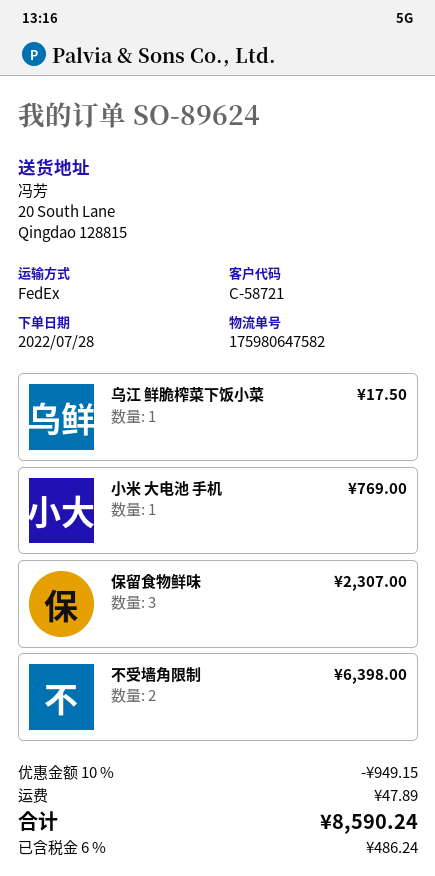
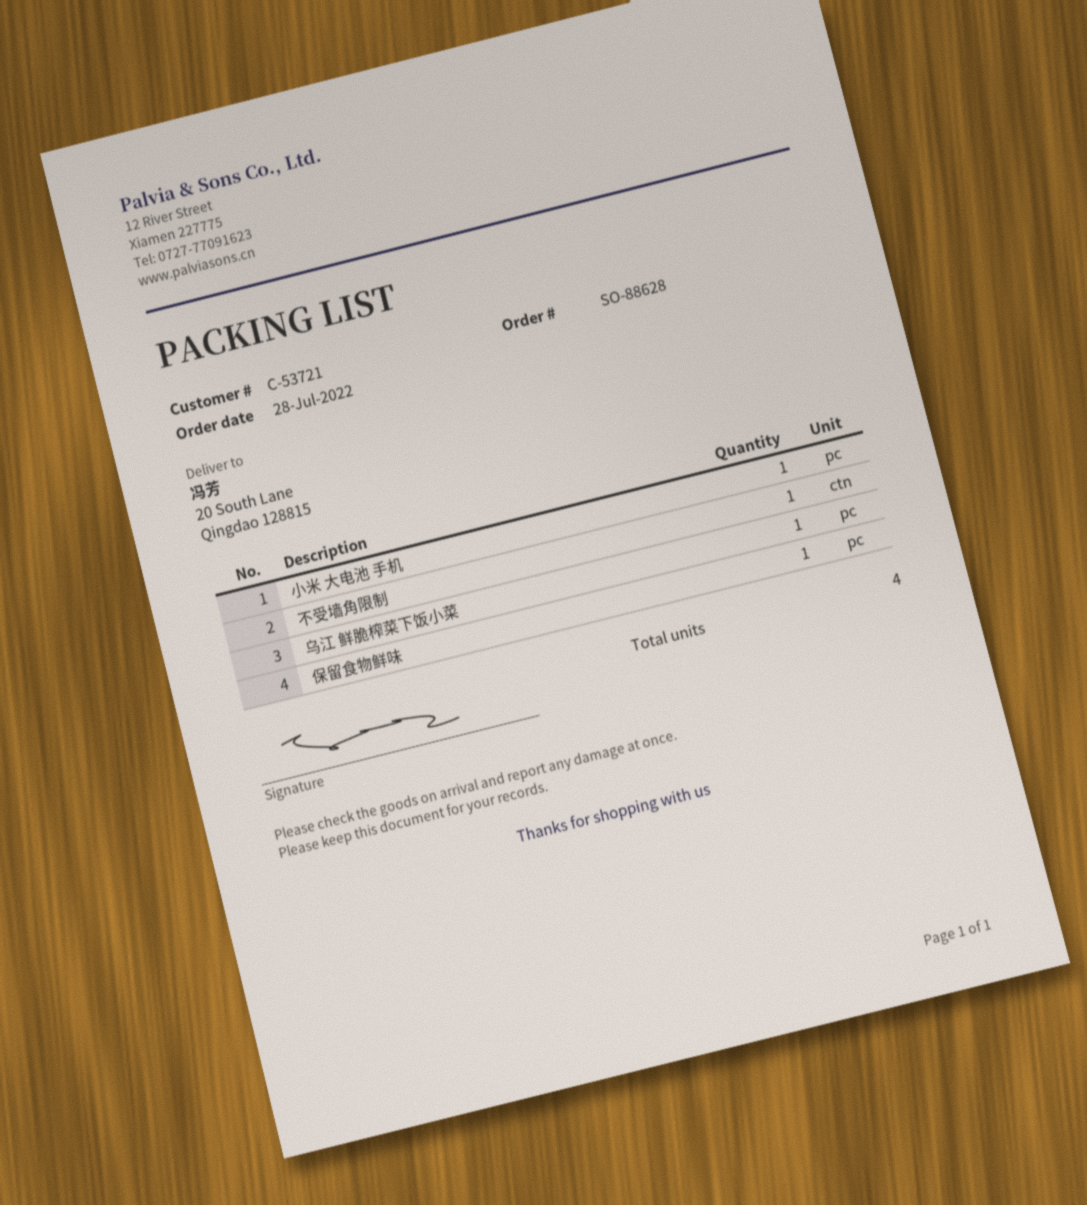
order number: SO-89624 -> SO-88628
customer number: C-58721 -> C-53721
保留食物鲜味: 3 -> 1
不受墙角限制: 2 -> 1

